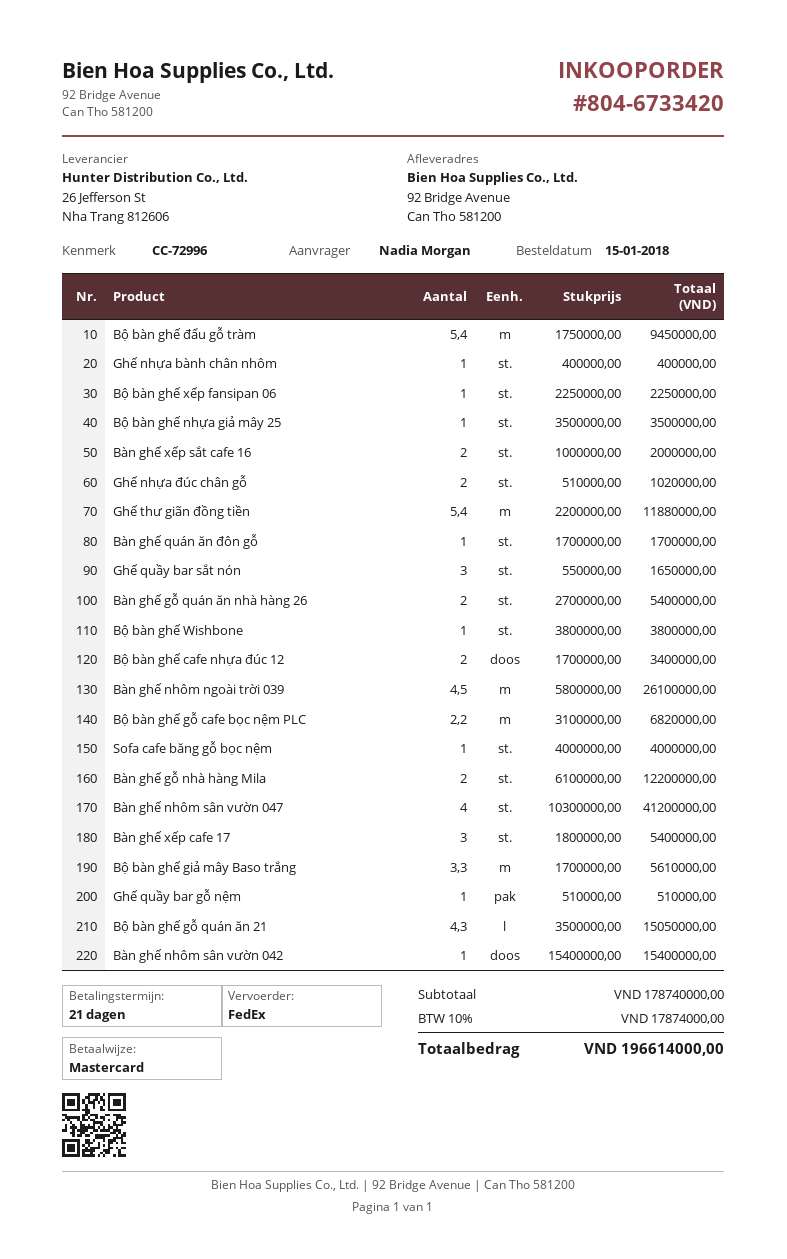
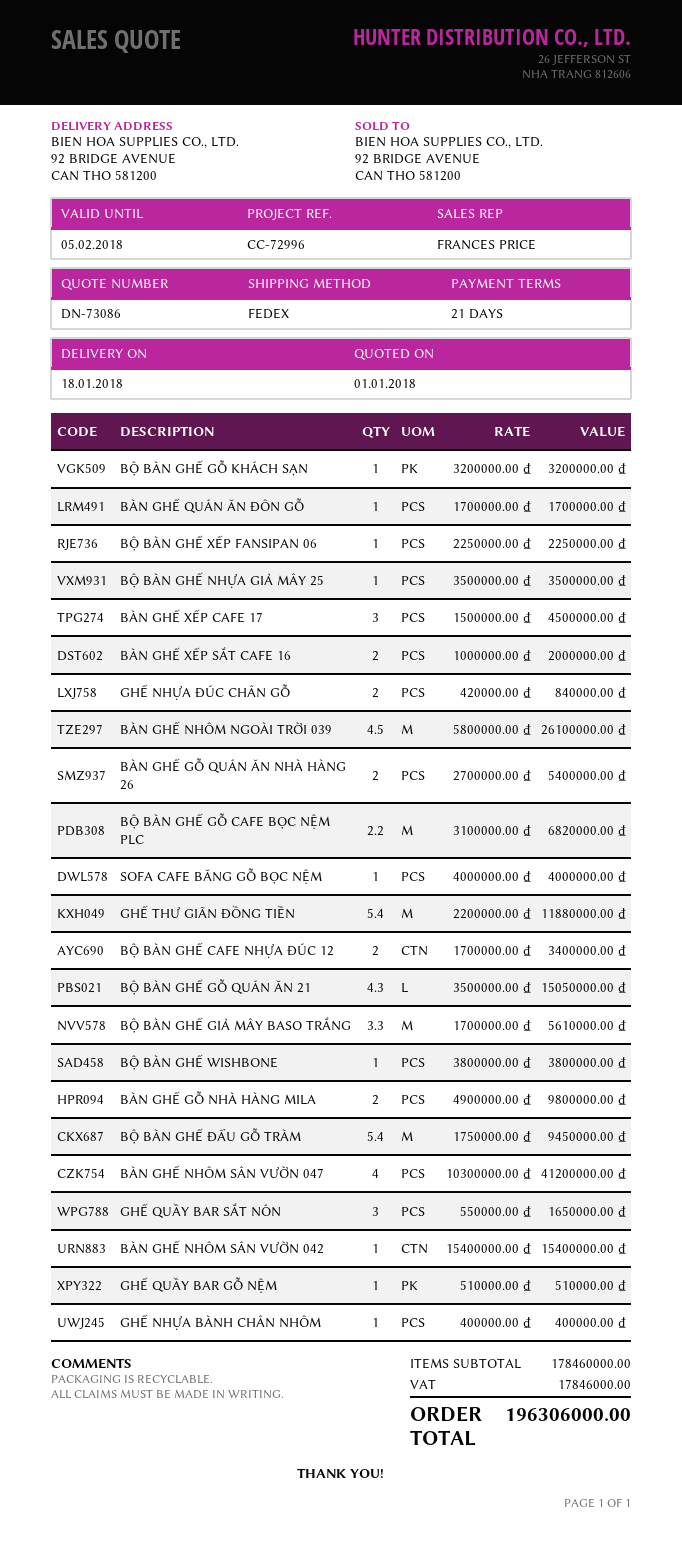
Ghế nhựa đúc chân gỗ: 2 x 510000.00 = 1020000.00 -> 2 x 420000.00 = 840000.00
Bàn ghế gỗ nhà hàng Mila: 2 x 6100000.00 = 12200000.00 -> 2 x 4900000.00 = 9800000.00
Bàn ghế xếp cafe 17: 3 x 1800000.00 = 5400000.00 -> 3 x 1500000.00 = 4500000.00
BỘ BÀN GHẾ GỖ KHÁCH SẠN: none -> 1 x 3200000.00 = 3200000.00
subtotal: 178740000.00 -> 178460000.00
tax: 17874000.00 -> 17846000.00
total: 196614000.00 -> 196306000.00

